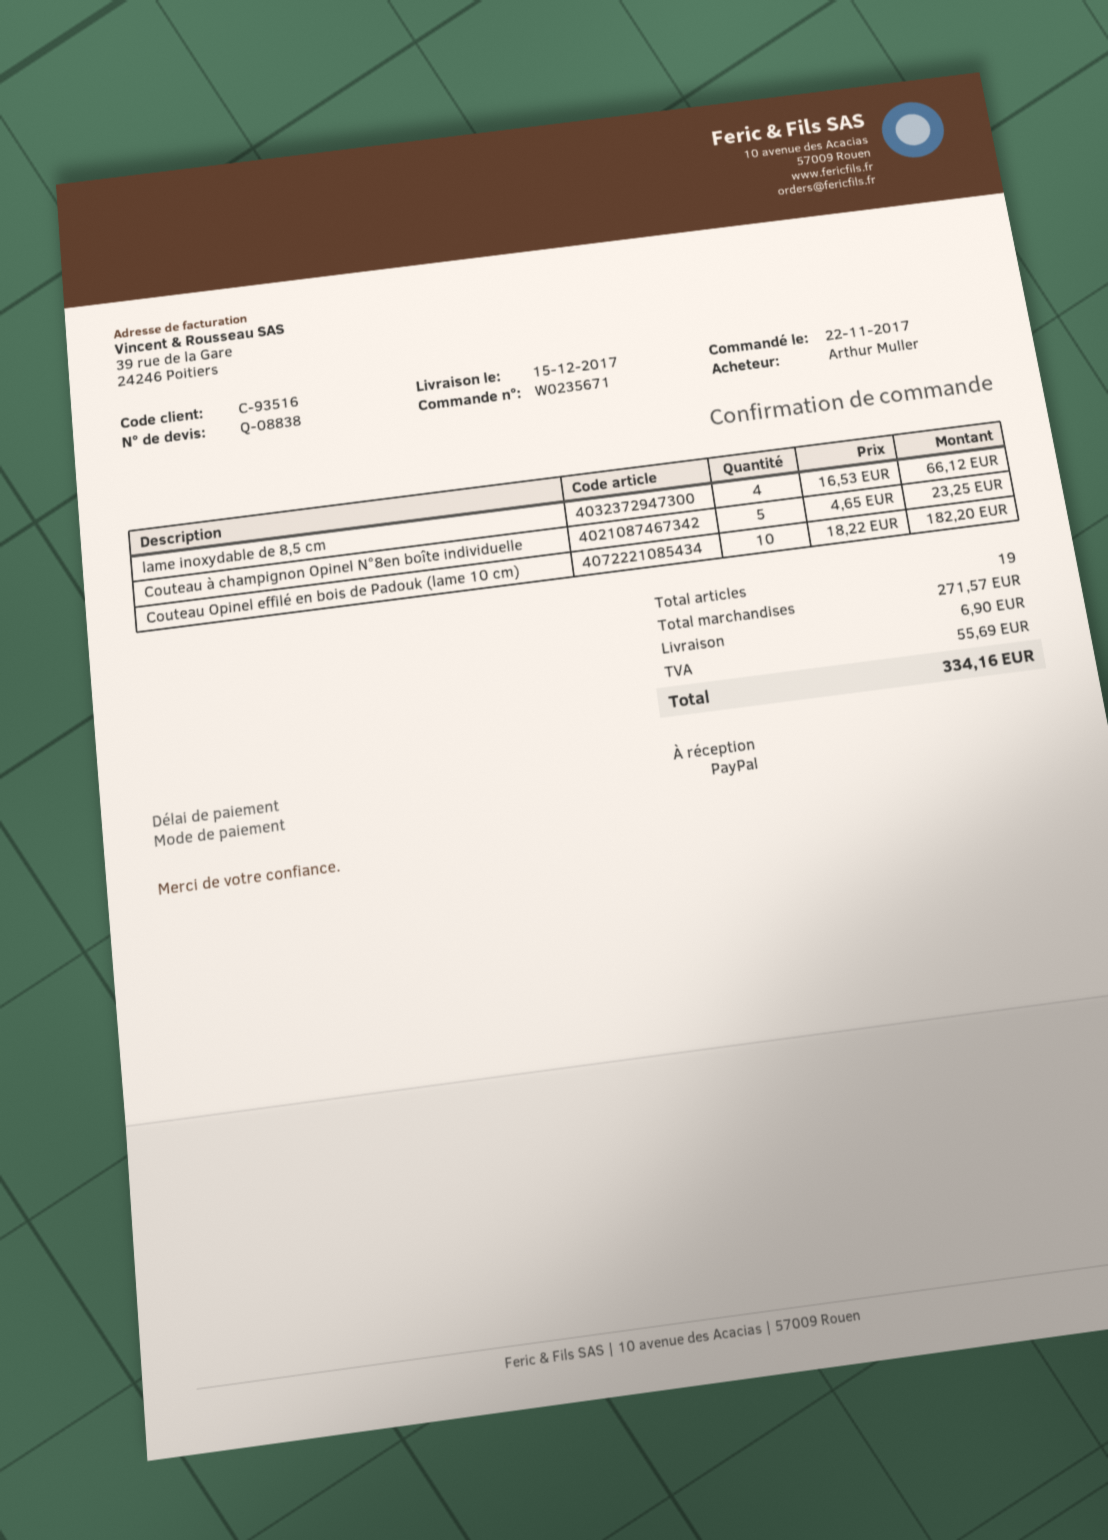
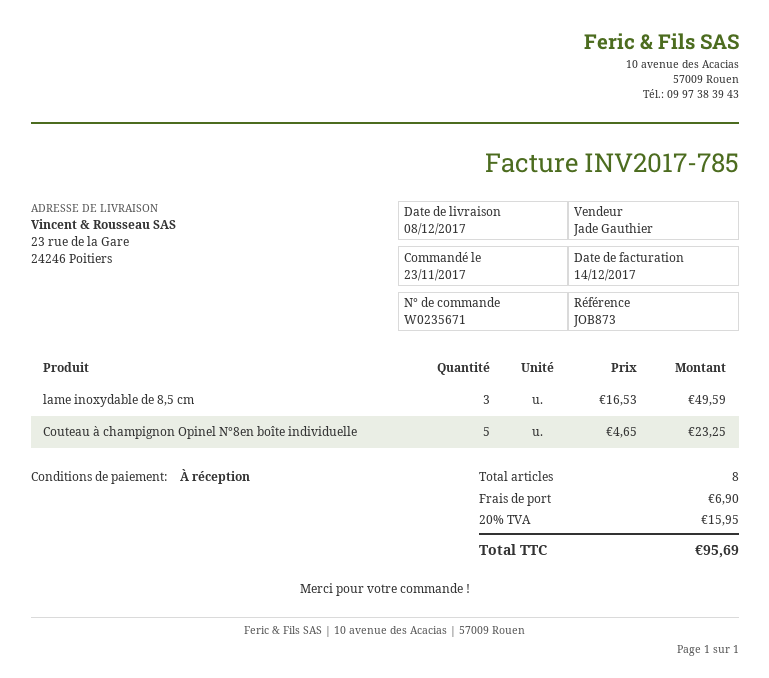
order date: 2017-11-22 -> 2017-11-23
delivery date: 2017-12-15 -> 2017-12-08
lame inoxydable de 8,5 cm: 4 x 16.53 = 66.12 -> 3 x 16.53 = 49.59
Couteau Opinel effilé en bois de Padouk (lame 10 cm): 10 x 18.22 = 182.20 -> none
total quantity: 19 -> 8
tax: 55.69 -> 15.95
total: 334.16 -> 95.69

